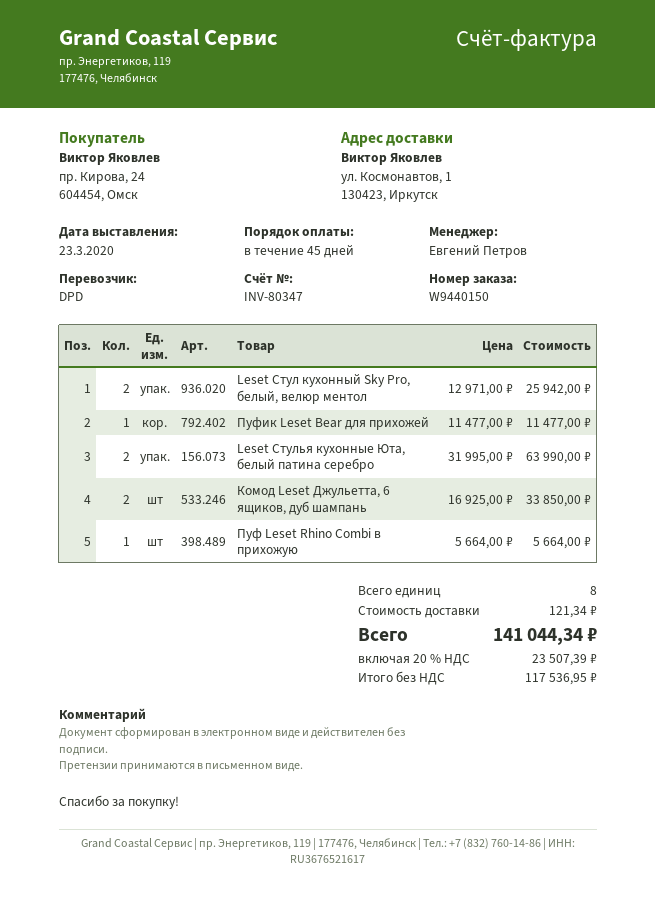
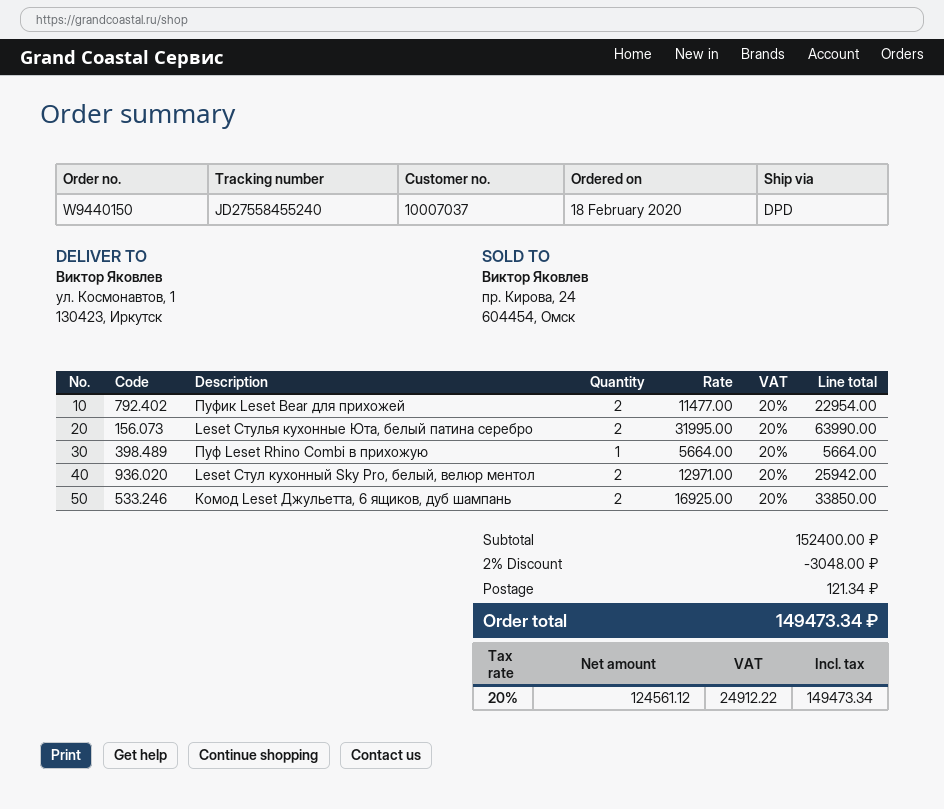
Пуфик Leset Bear для прихожей: 1 x 11477.00 = 11477.00 -> 2 x 11477.00 = 22954.00
discount: none -> 2% = 3048.00
net: 117536.95 -> 124561.12
tax: 20% = 23507.39 -> 20% = 24912.22
total: 141044.34 -> 149473.34

